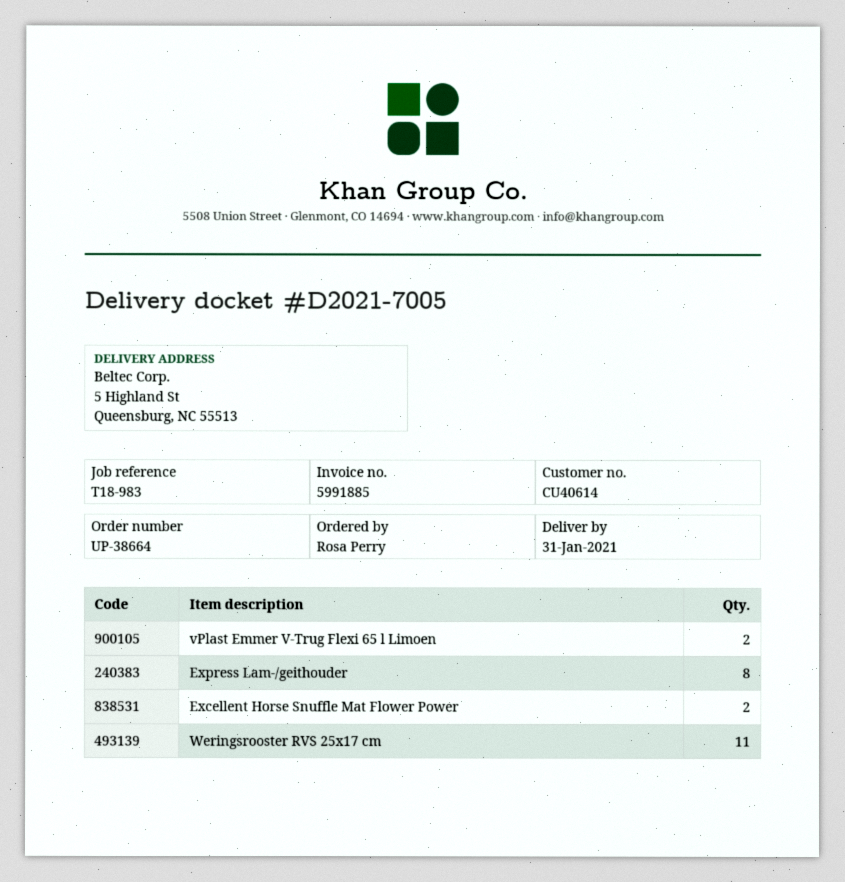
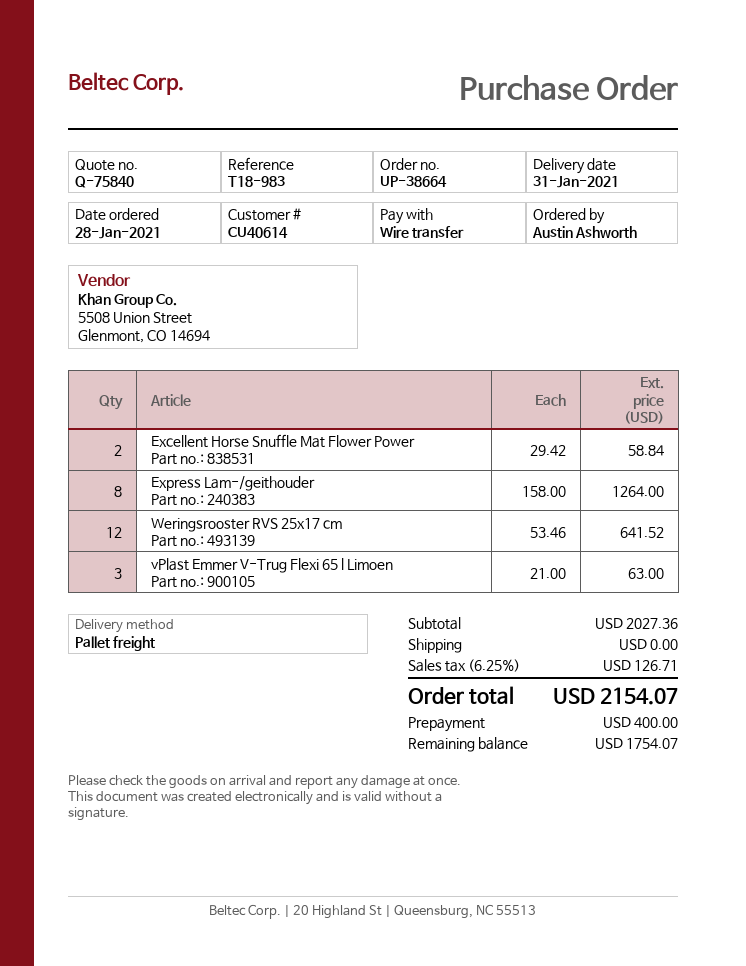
ordered by: Rosa Perry -> Austin Ashworth
vPlast Emmer V-Trug Flexi 65 l Limoen: 2 -> 3
Weringsrooster RVS 25x17 cm: 11 -> 12

